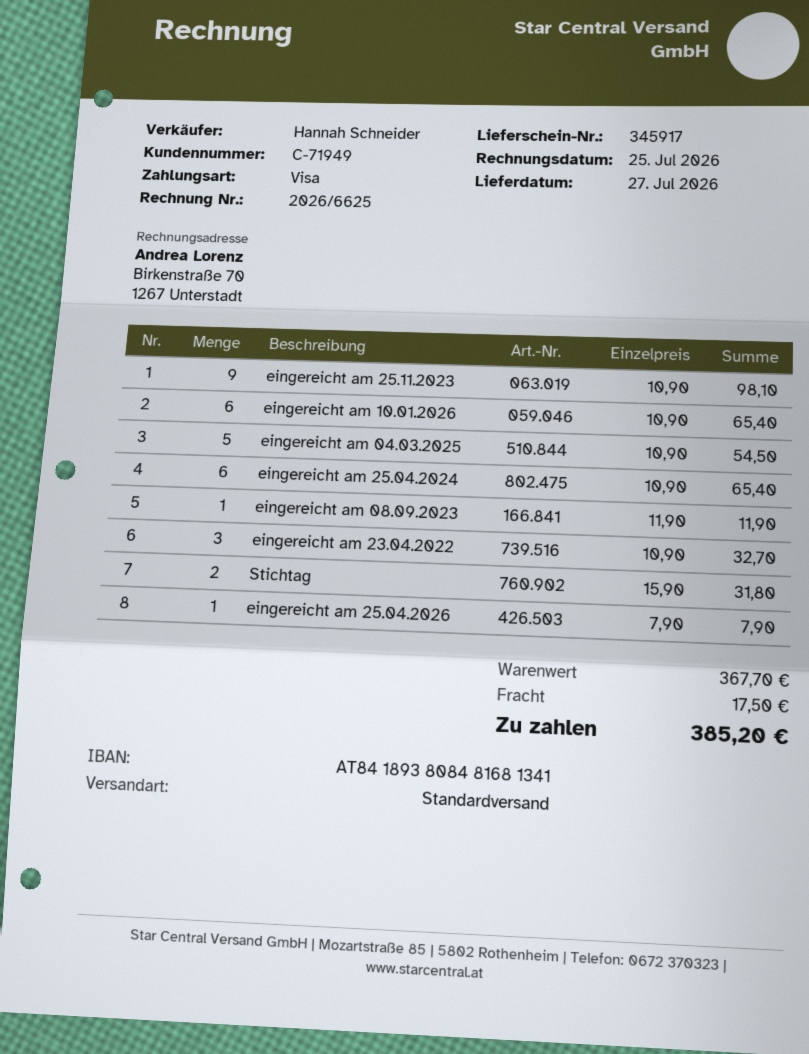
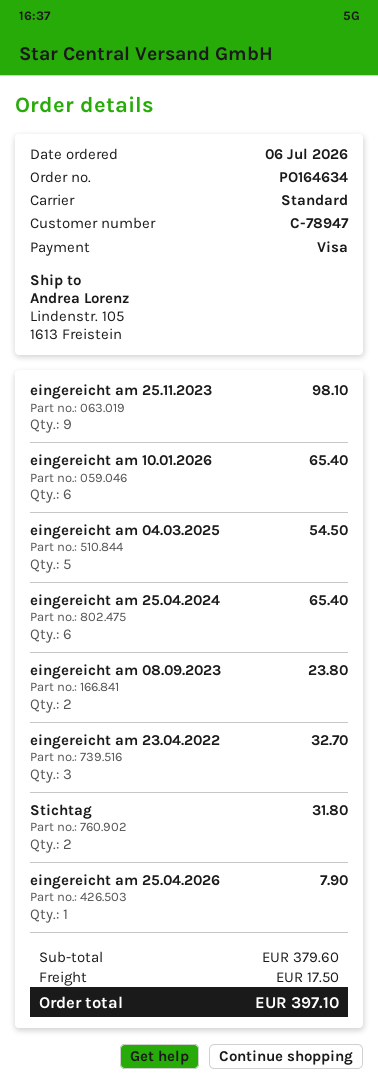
customer number: C-71949 -> C-78947
eingereicht am 08.09.2023: 1 for 11.90 -> 2 for 23.80
subtotal: 367.70 -> 379.60
total: 385.20 -> 397.10

